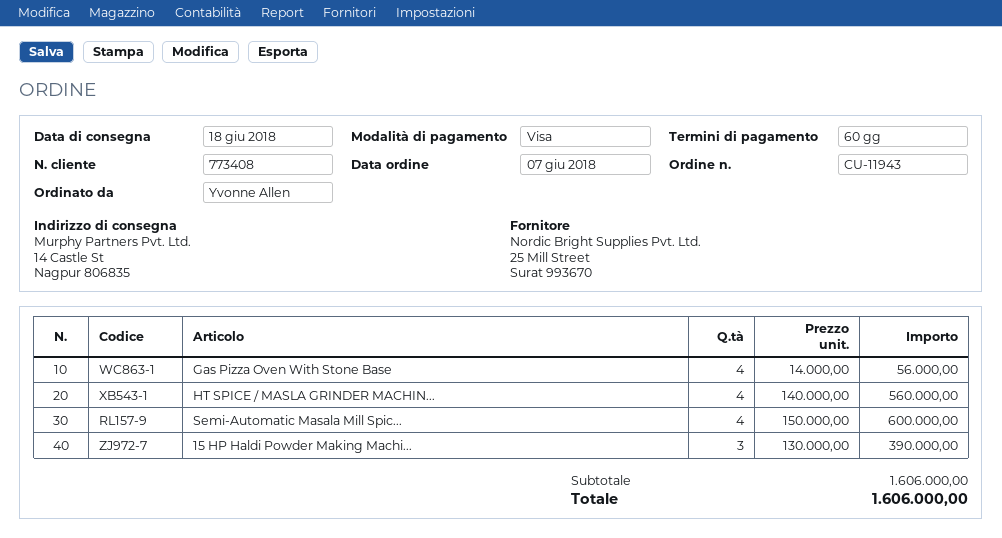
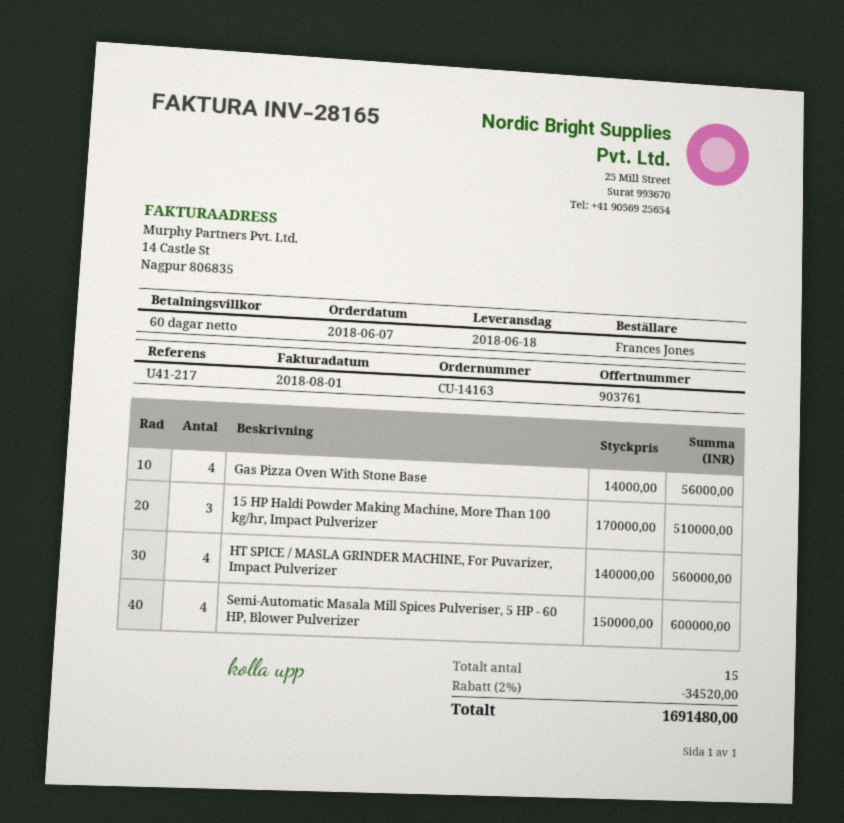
order number: CU-11943 -> CU-14163
ordered by: Yvonne Allen -> Frances Jones
15 HP Haldi Powder Making Machi...: 3 x 130000.00 = 390000.00 -> 3 x 170000.00 = 510000.00
discount: none -> 2% = 34520.00
total: 1606000.00 -> 1691480.00

